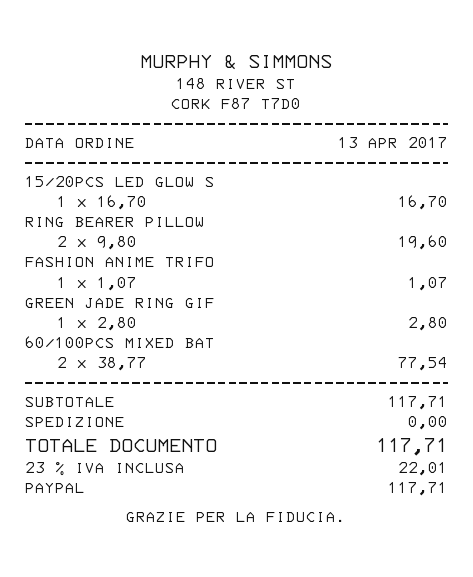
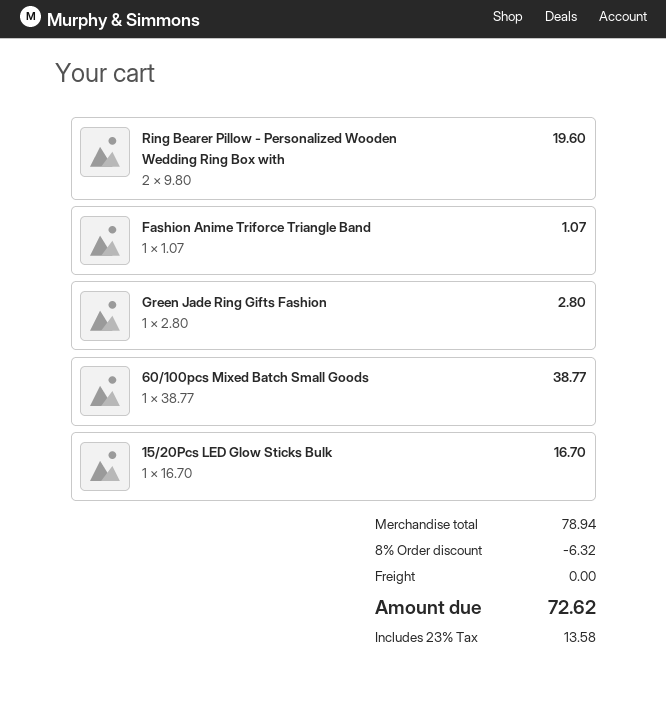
60/100PCS MIXED BAT: 2 x 38.77 = 77.54 -> 1 x 38.77 = 38.77
subtotal: 117.71 -> 78.94
discount: none -> 8% = 6.32
tax: 23% = 22.01 -> 23% = 13.58
total: 117.71 -> 72.62

